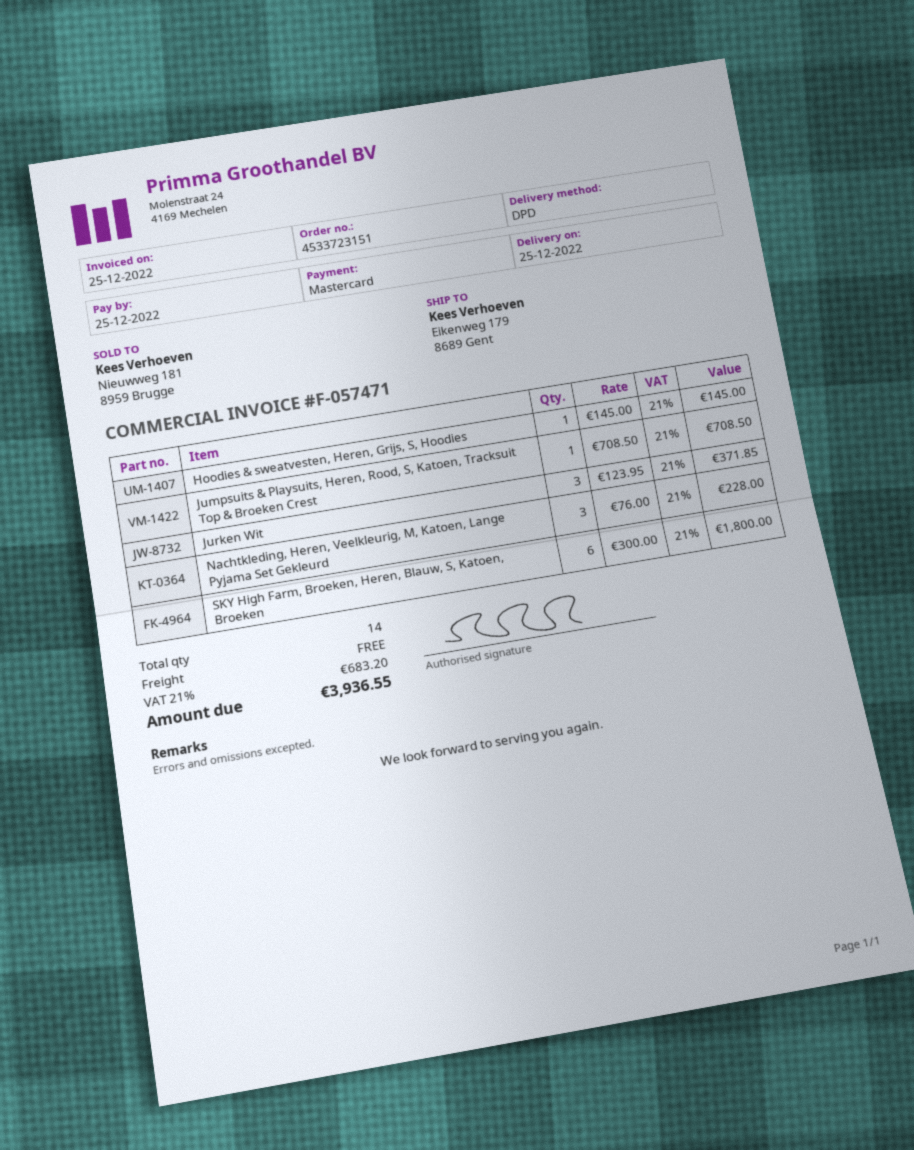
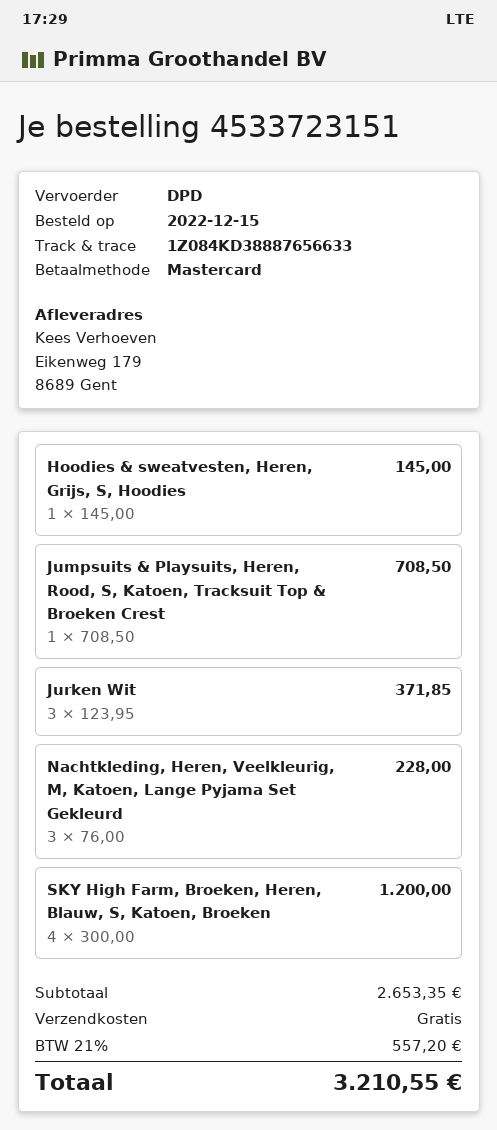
SKY High Farm, Broeken, Heren, Blauw, S, Katoen, Broeken: 6 x 300.00 = 1800.00 -> 4 x 300.00 = 1200.00
tax: 21% = 683.20 -> 21% = 557.20
total: 3936.55 -> 3210.55

